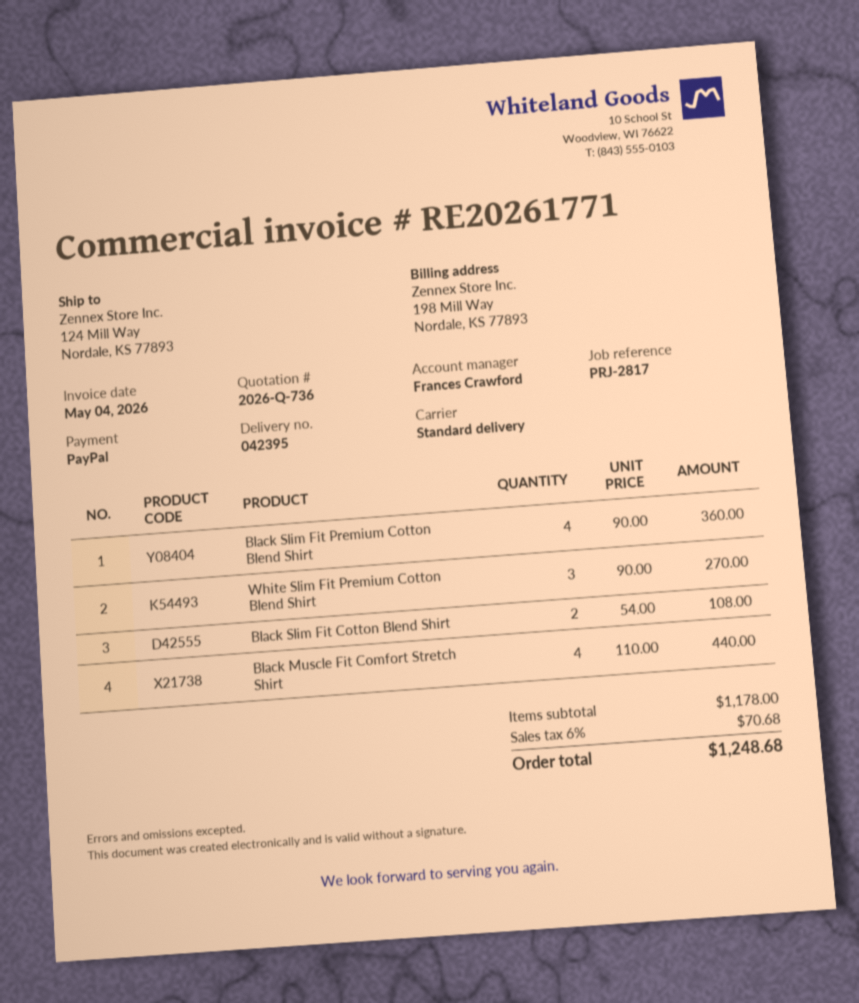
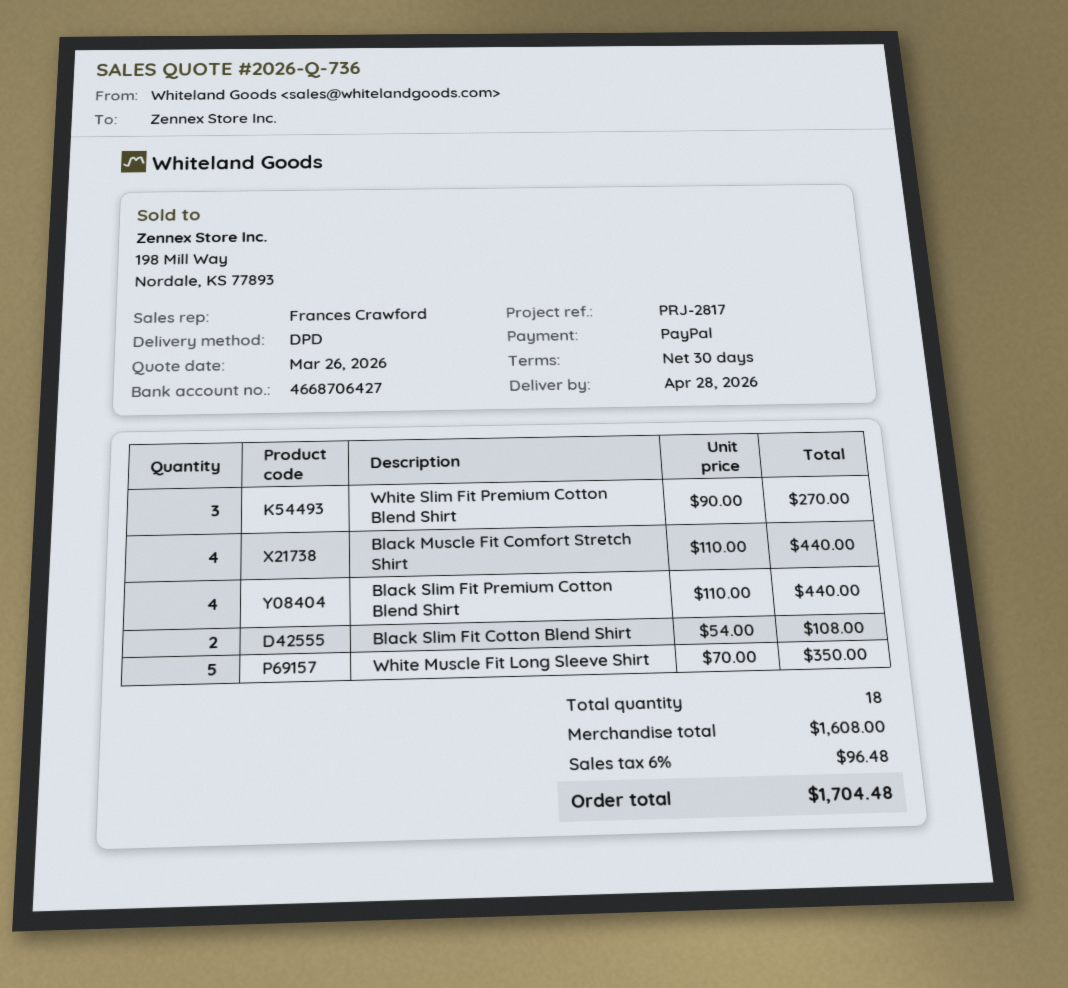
shipping method: standard -> DPD
Black Slim Fit Premium Cotton Blend Shirt: 4 x 90.00 = 360.00 -> 4 x 110.00 = 440.00
White Muscle Fit Long Sleeve Shirt: none -> 5 x 70.00 = 350.00
subtotal: 1178.00 -> 1608.00
tax: 6% = 70.68 -> 6% = 96.48
total: 1248.68 -> 1704.48

